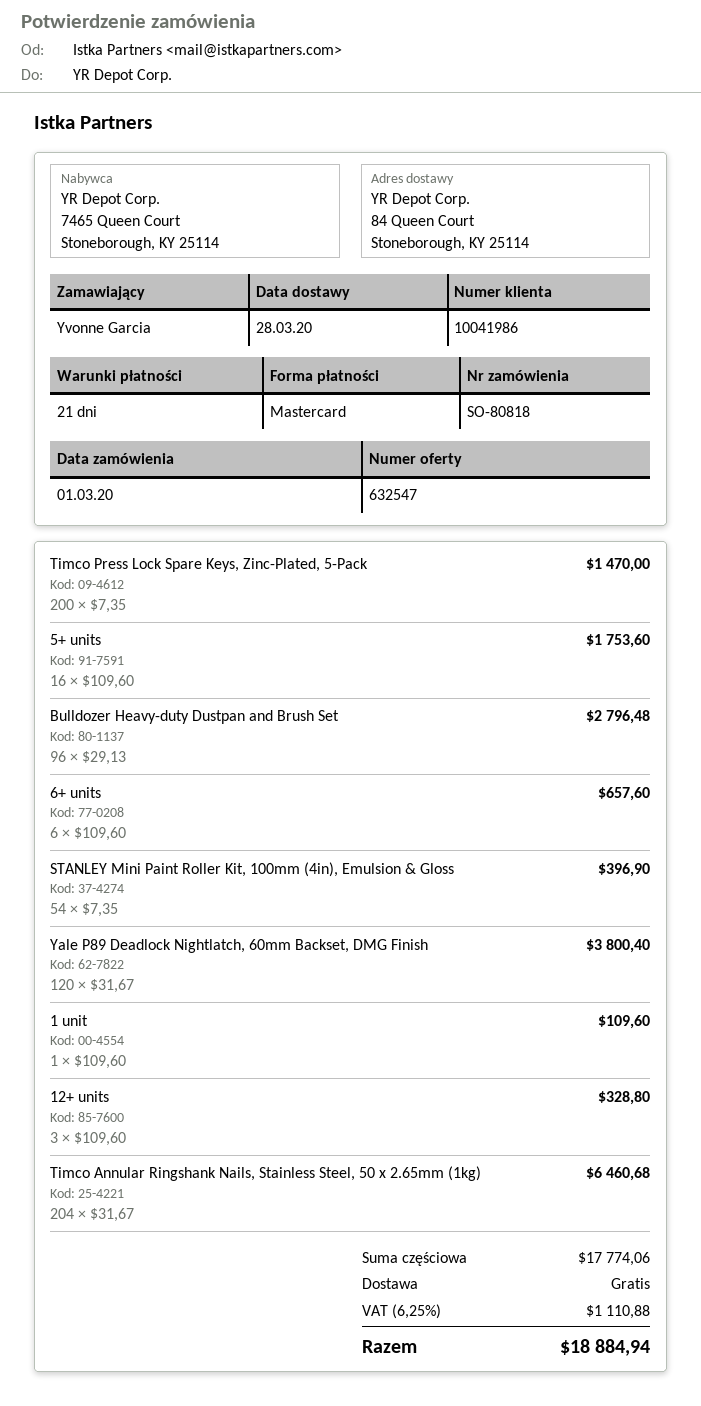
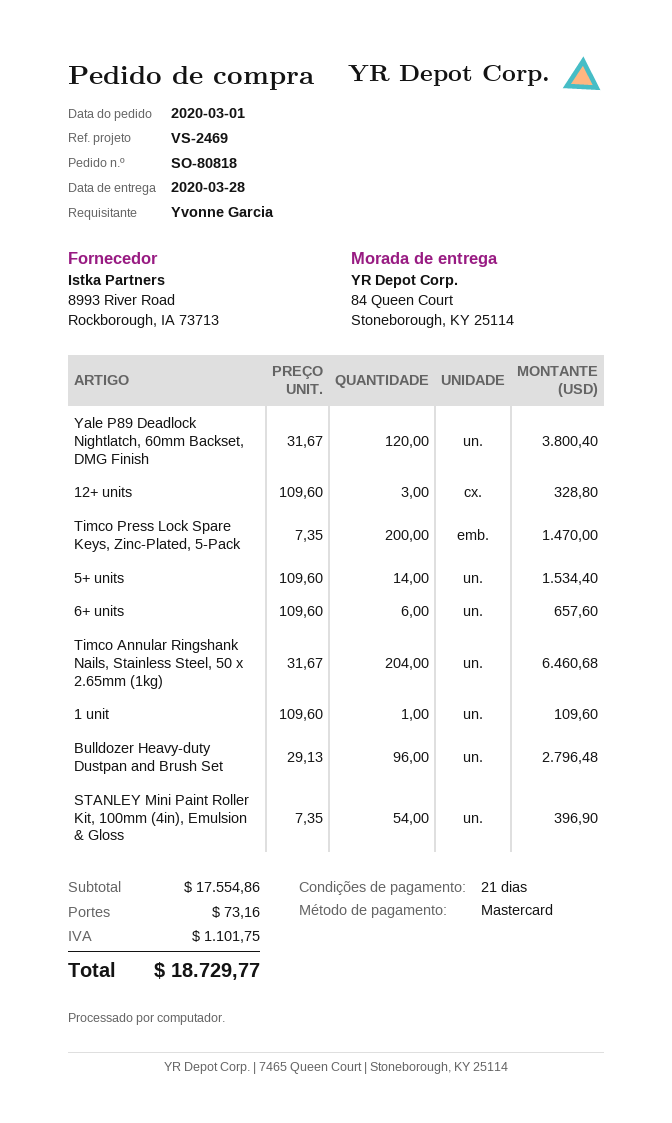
5+ units: 16 x 109.60 = 1753.60 -> 14 x 109.60 = 1534.40
subtotal: 17774.06 -> 17554.86
shipping: 0.00 -> 73.16
tax: 1110.88 -> 1101.75
total: 18884.94 -> 18729.77

